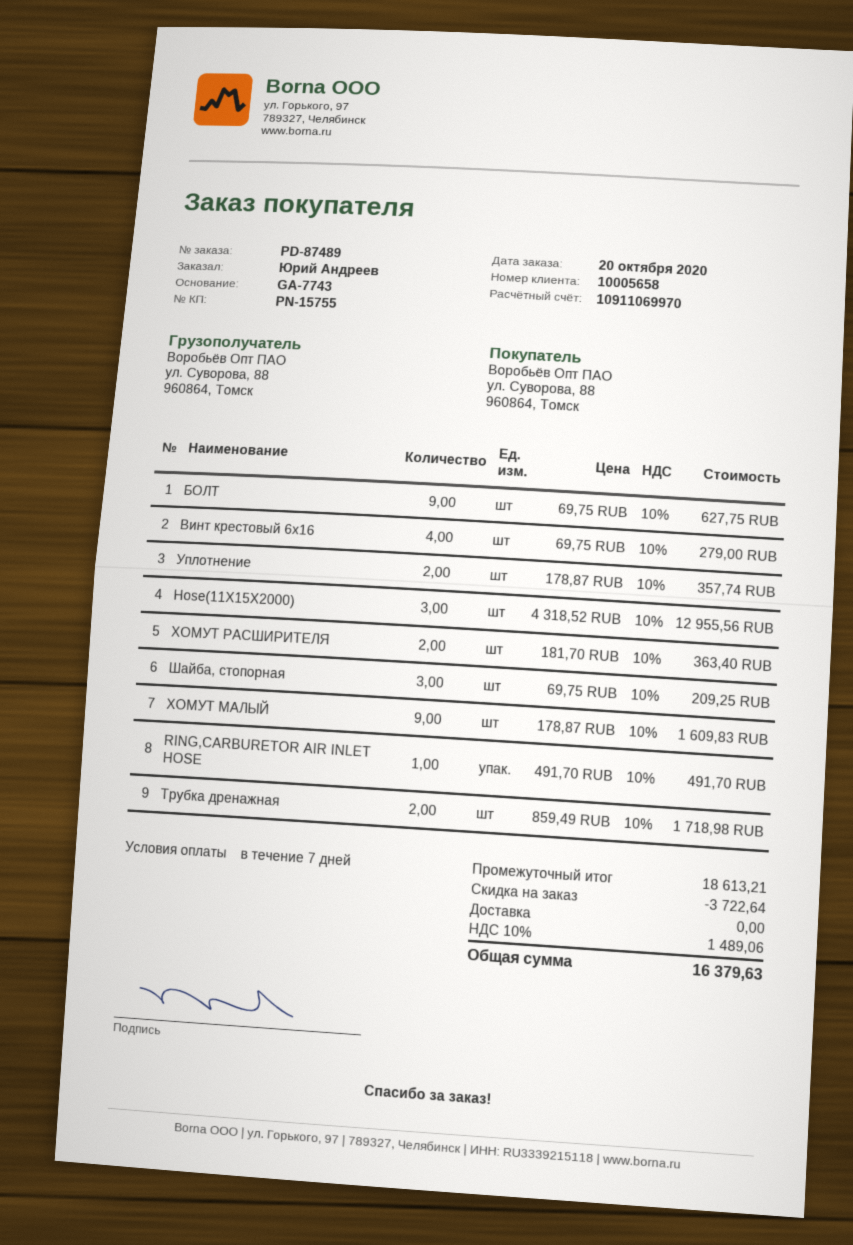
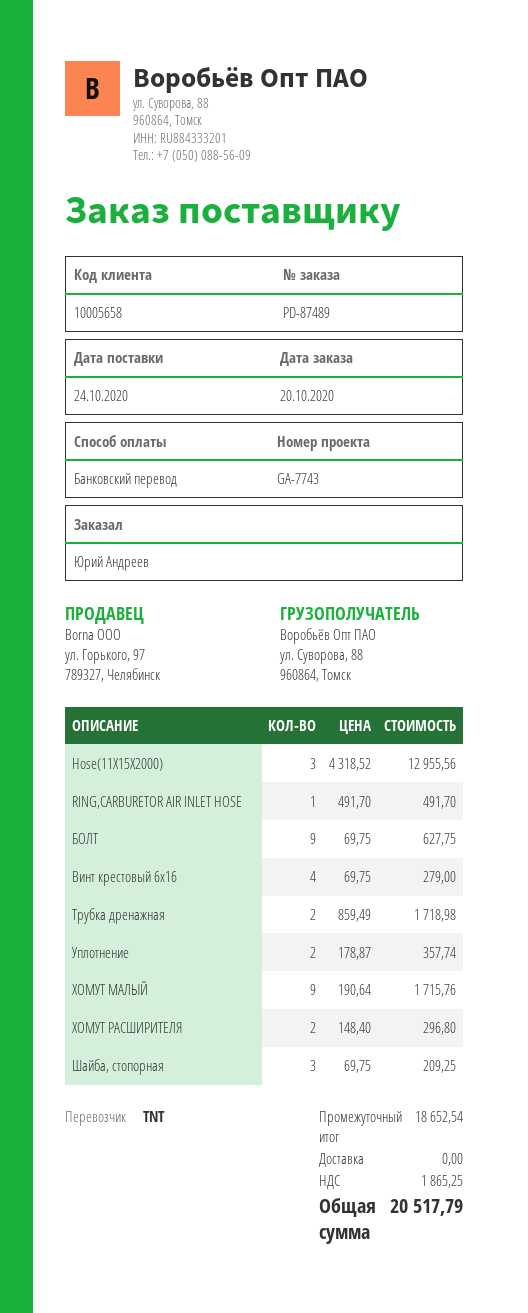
ХОМУТ РАСШИРИТЕЛЯ: 2 x 181.70 = 363.40 -> 2 x 148.40 = 296.80
ХОМУТ МАЛЫЙ: 9 x 178.87 = 1609.83 -> 9 x 190.64 = 1715.76
subtotal: 18613.21 -> 18652.54
discount: 3722.64 -> none
tax: 1489.06 -> 1865.25
total: 16379.63 -> 20517.79

